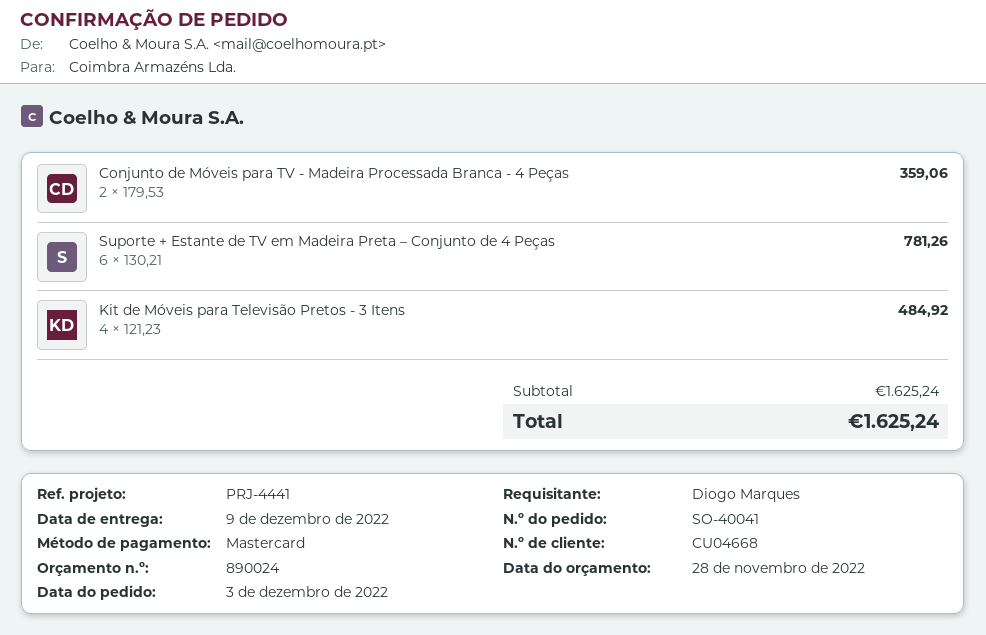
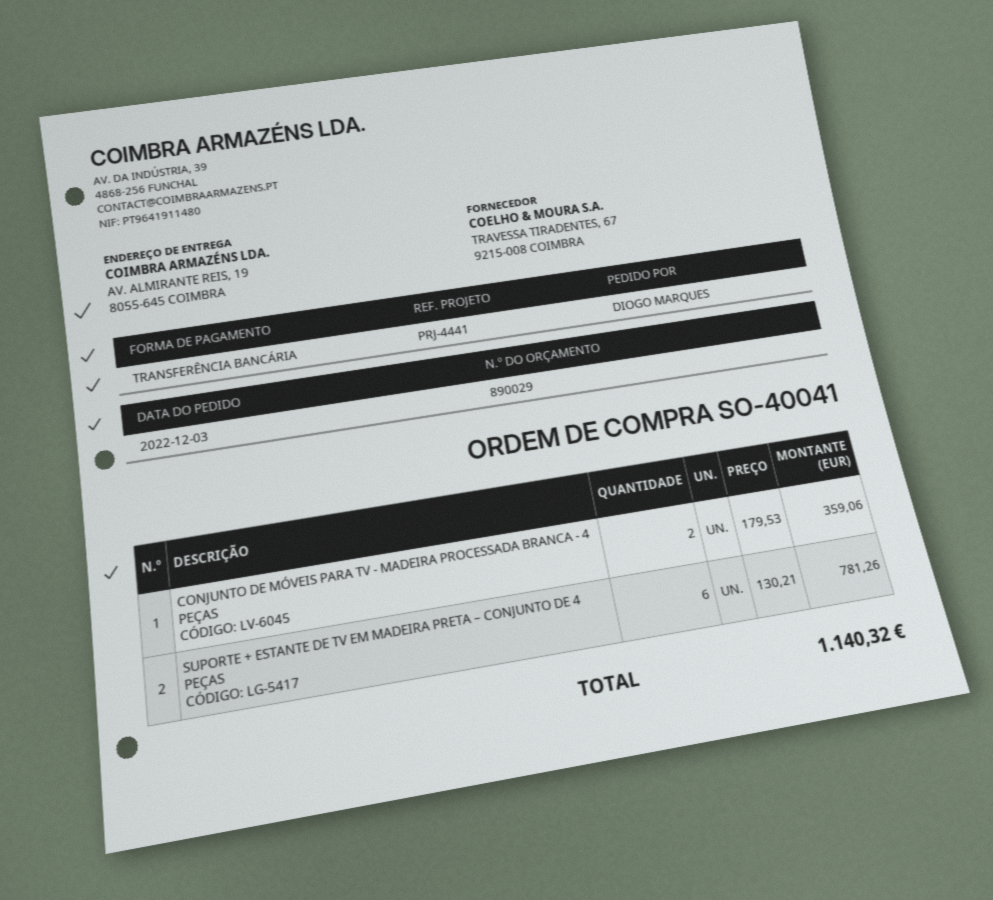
quote number: 890024 -> 890029
payment method: Mastercard -> bank transfer
Kit de Móveis para Televisão Pretos - 3 Itens: 4 x 121.23 = 484.92 -> none
total: 1625.24 -> 1140.32

